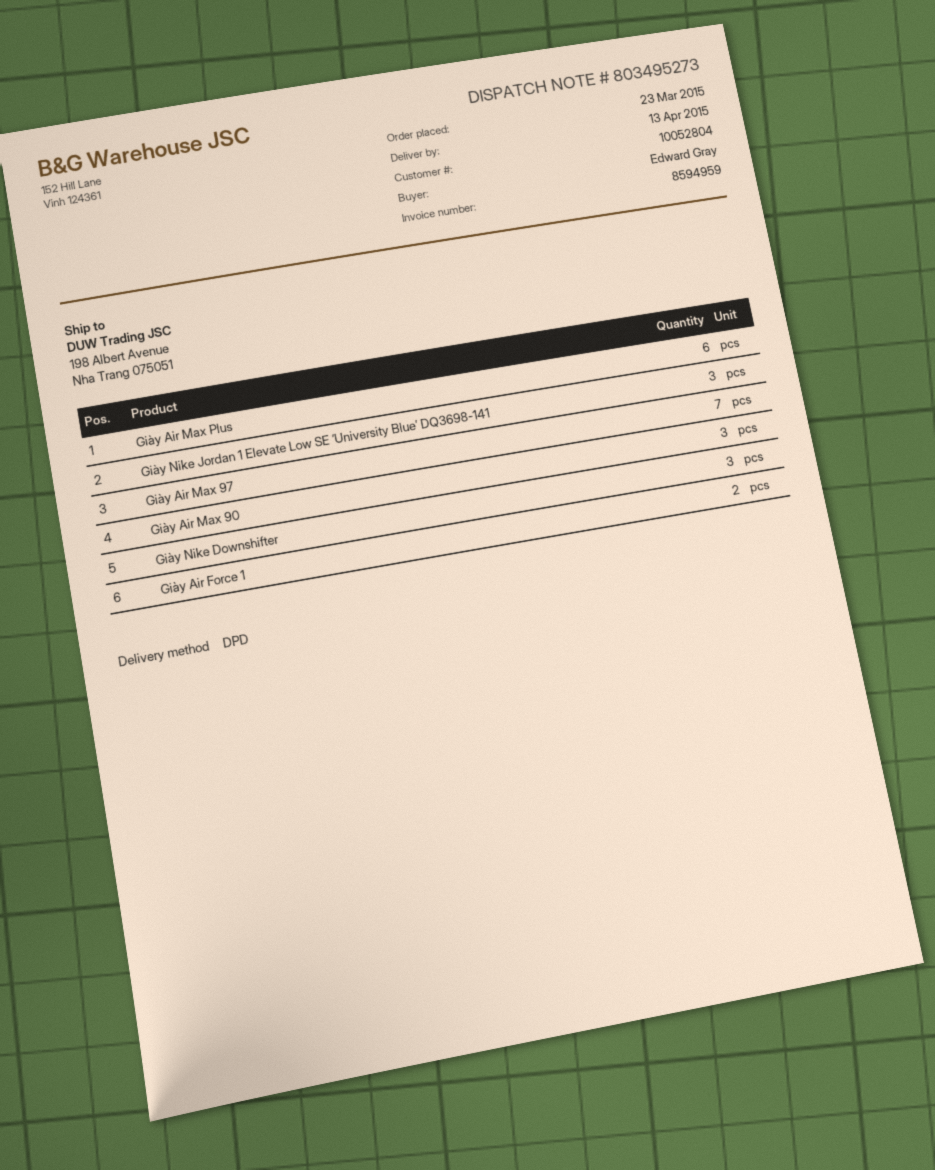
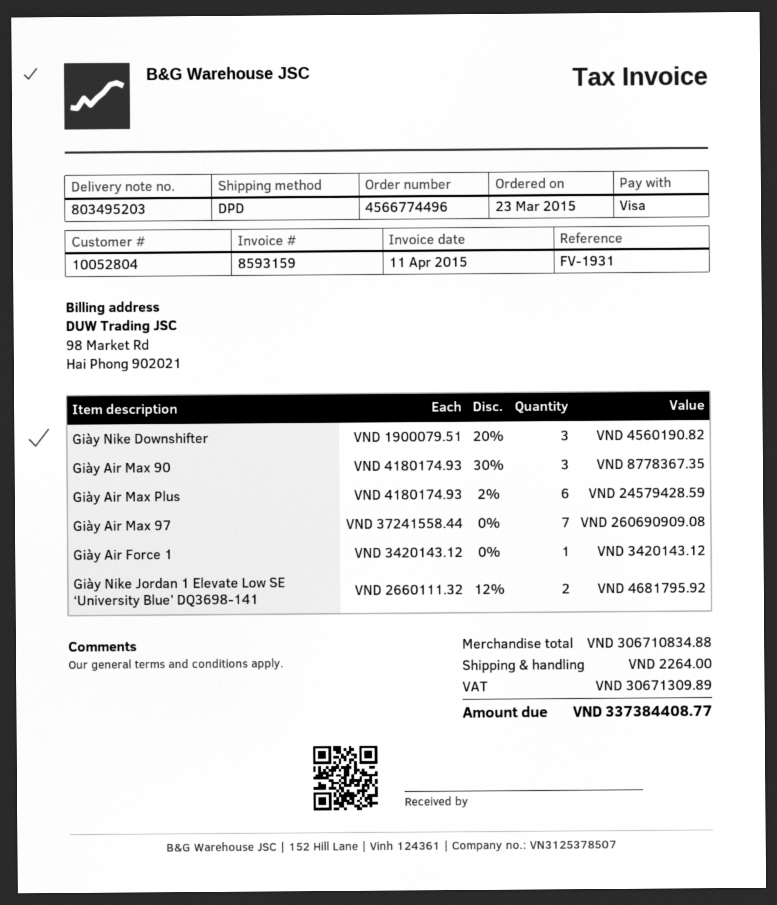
delivery note number: 803495273 -> 803495203
invoice number: 8594959 -> 8593159
Giày Nike Jordan 1 Elevate Low SE ‘University Blue’ DQ3698-141: 3 -> 2
Giày Air Force 1: 2 -> 1

